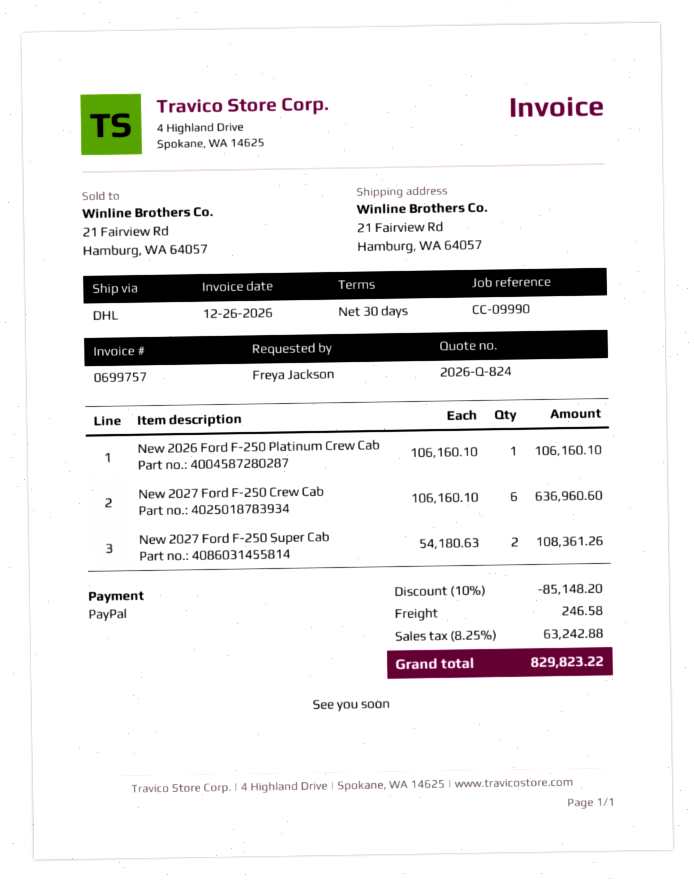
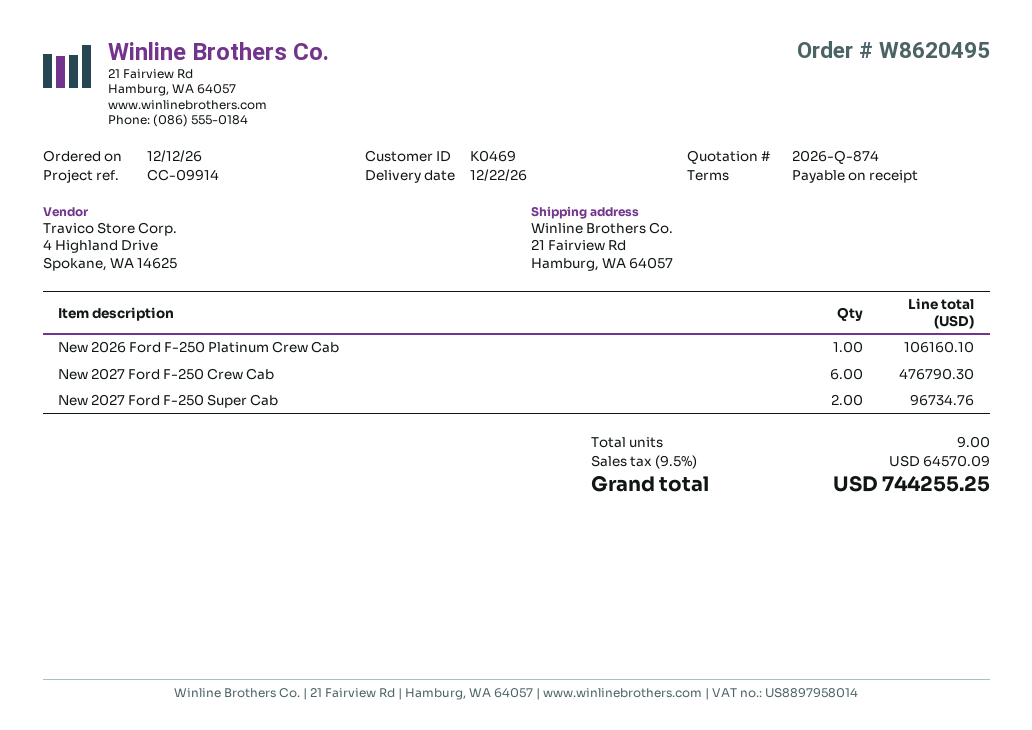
quote number: 2026-Q-824 -> 2026-Q-874
payment terms: 30 days -> on receipt
reference: CC-09990 -> CC-09914
New 2027 Ford F-250 Crew Cab: 6 for 636960.60 -> 6 for 476790.30
New 2027 Ford F-250 Super Cab: 2 for 108361.26 -> 2 for 96734.76
discount: 10% = 85148.20 -> none
shipping: 246.58 -> none
tax: 8.25% = 63242.88 -> 9.5% = 64570.09
total: 829823.22 -> 744255.25

